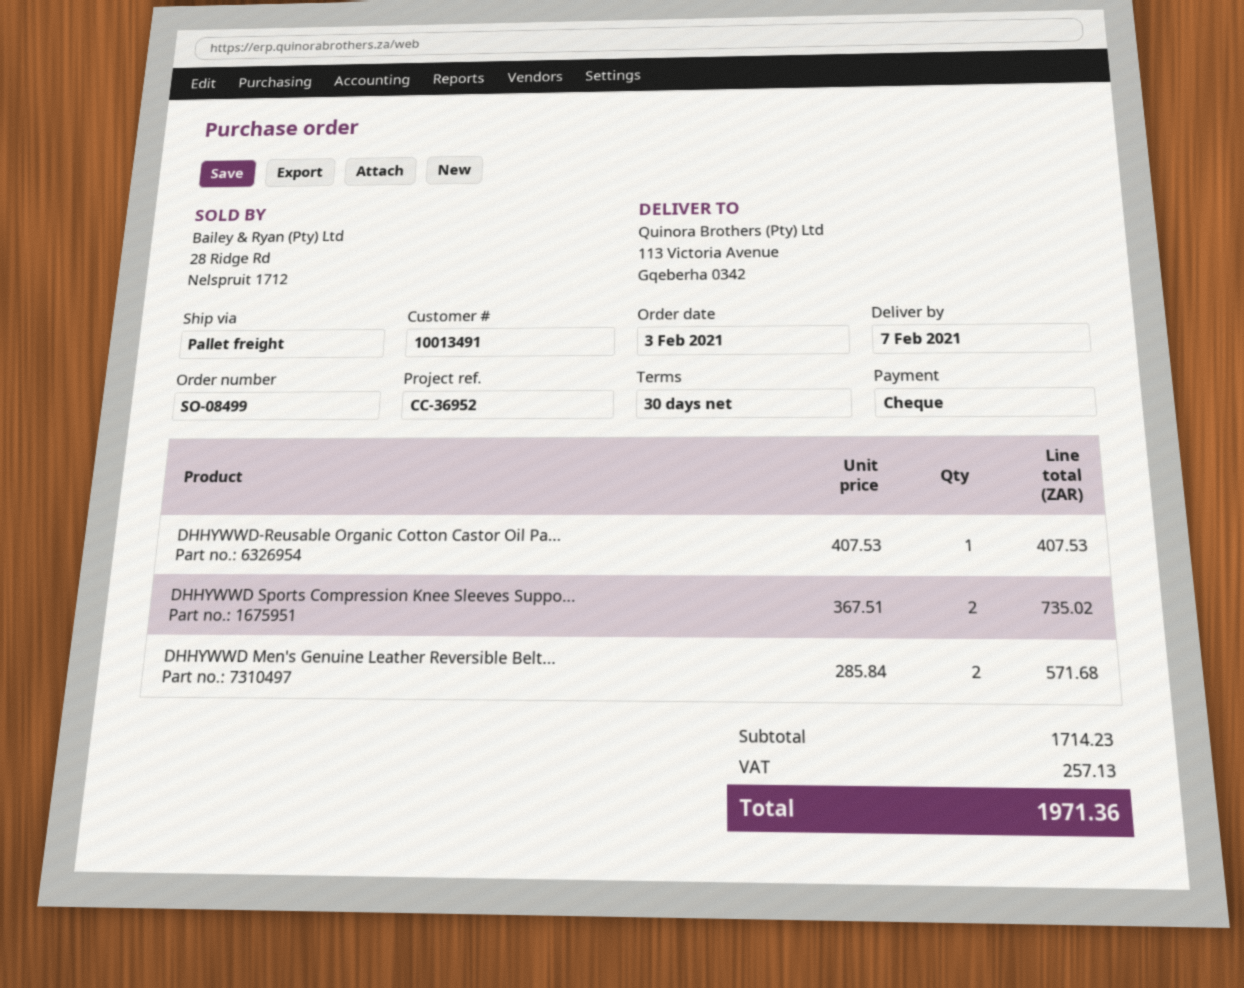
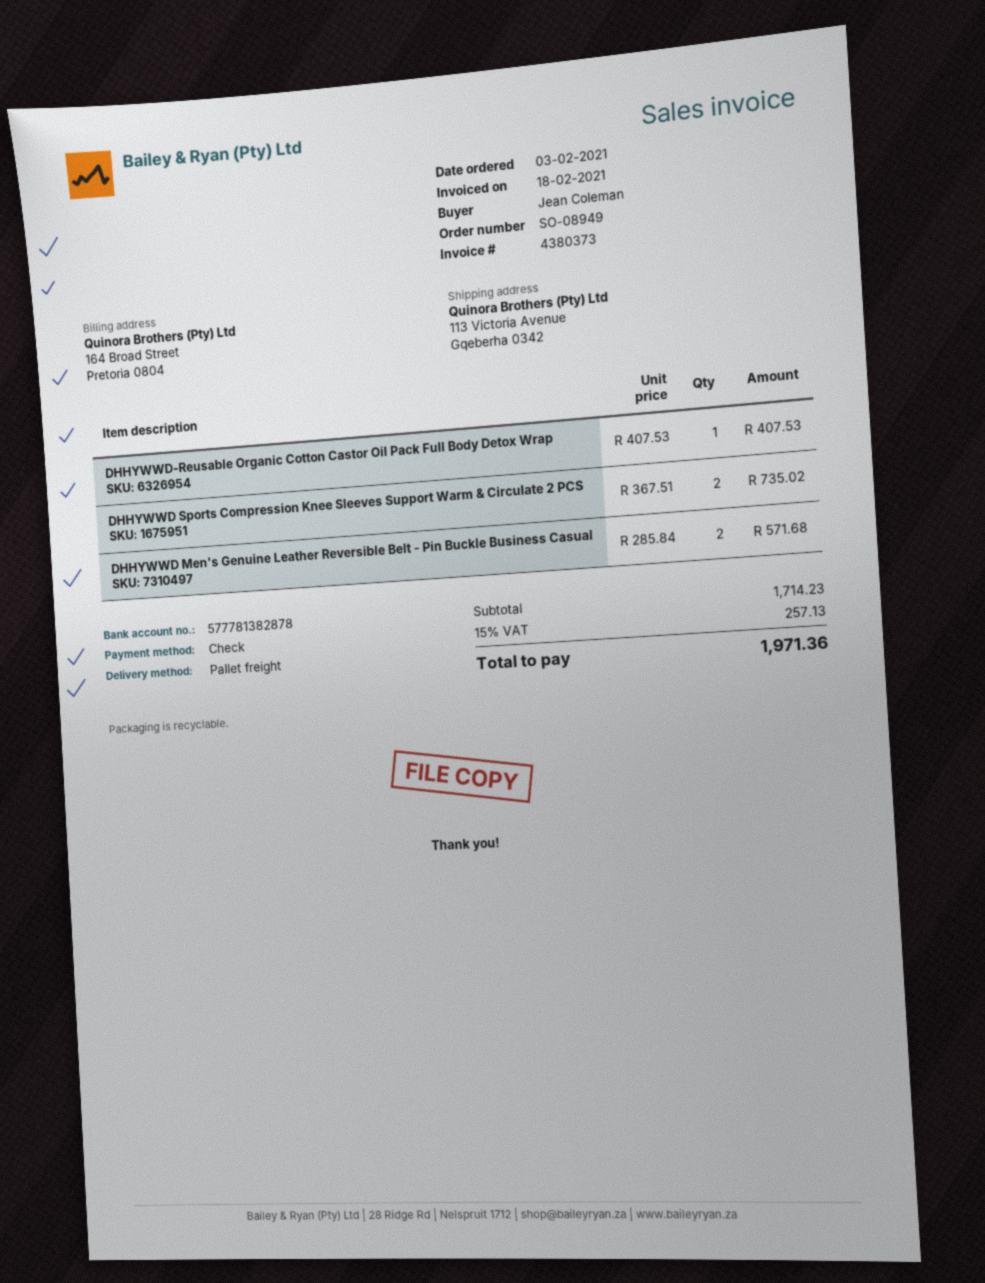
order number: SO-08499 -> SO-08949

